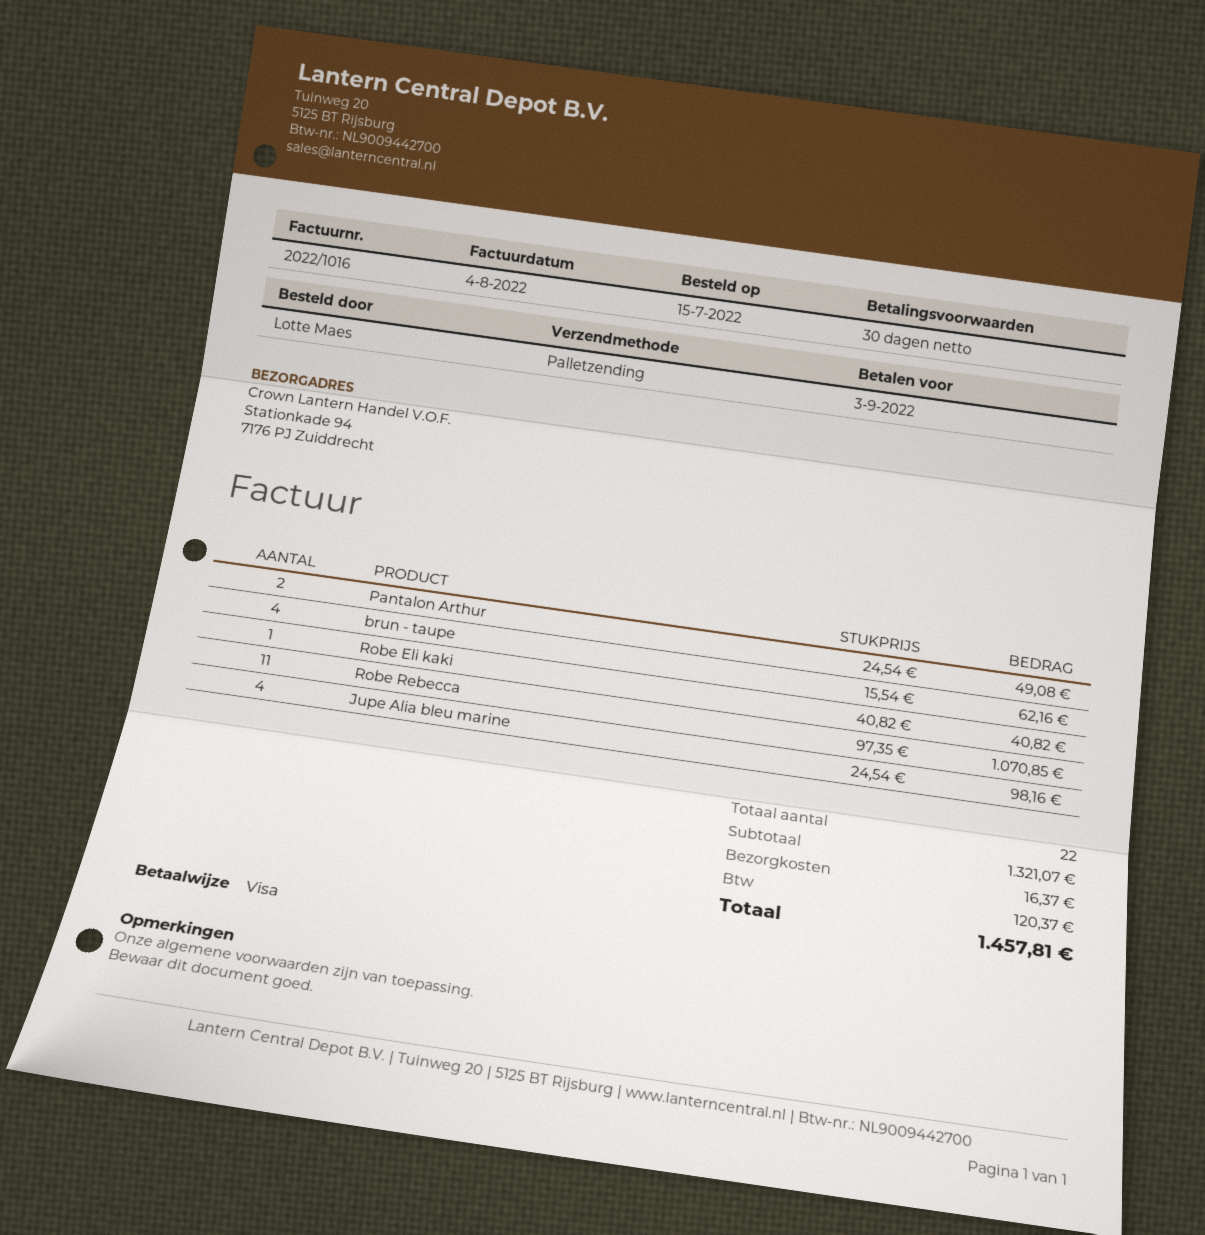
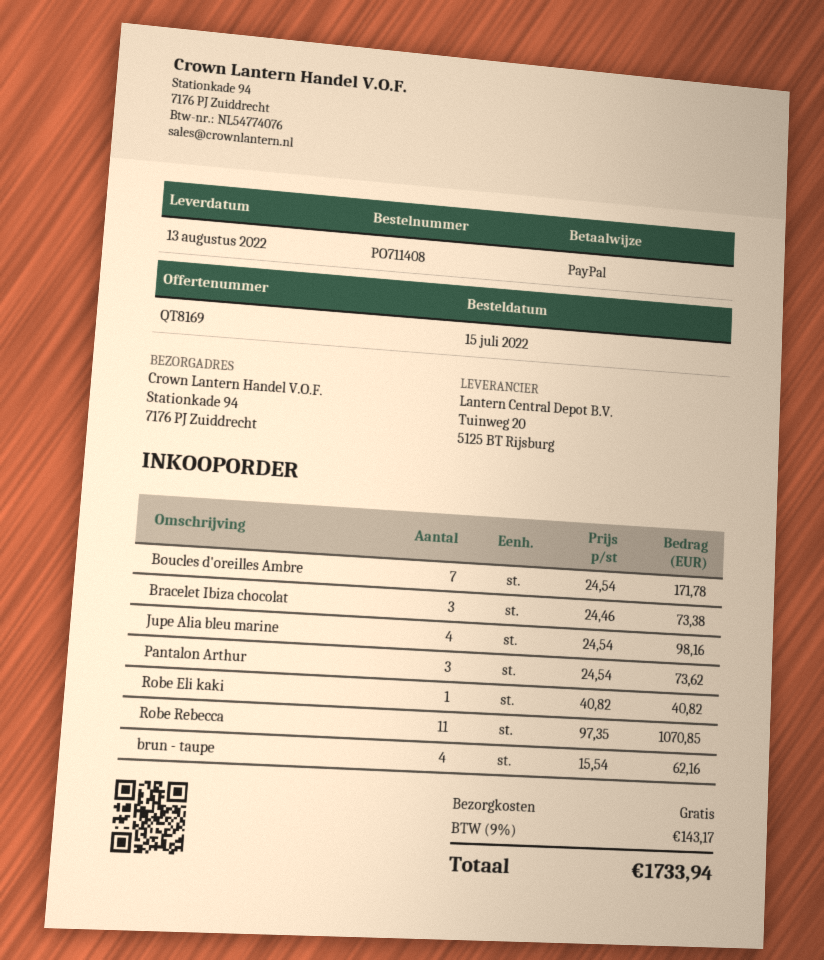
payment method: Visa -> PayPal
Pantalon Arthur: 2 x 24.54 = 49.08 -> 3 x 24.54 = 73.62
Boucles d'oreilles Ambre: none -> 7 x 24.54 = 171.78
Bracelet Ibiza chocolat: none -> 3 x 24.46 = 73.38
shipping: 16.37 -> 0.00
tax: 120.37 -> 143.17
total: 1457.81 -> 1733.94

